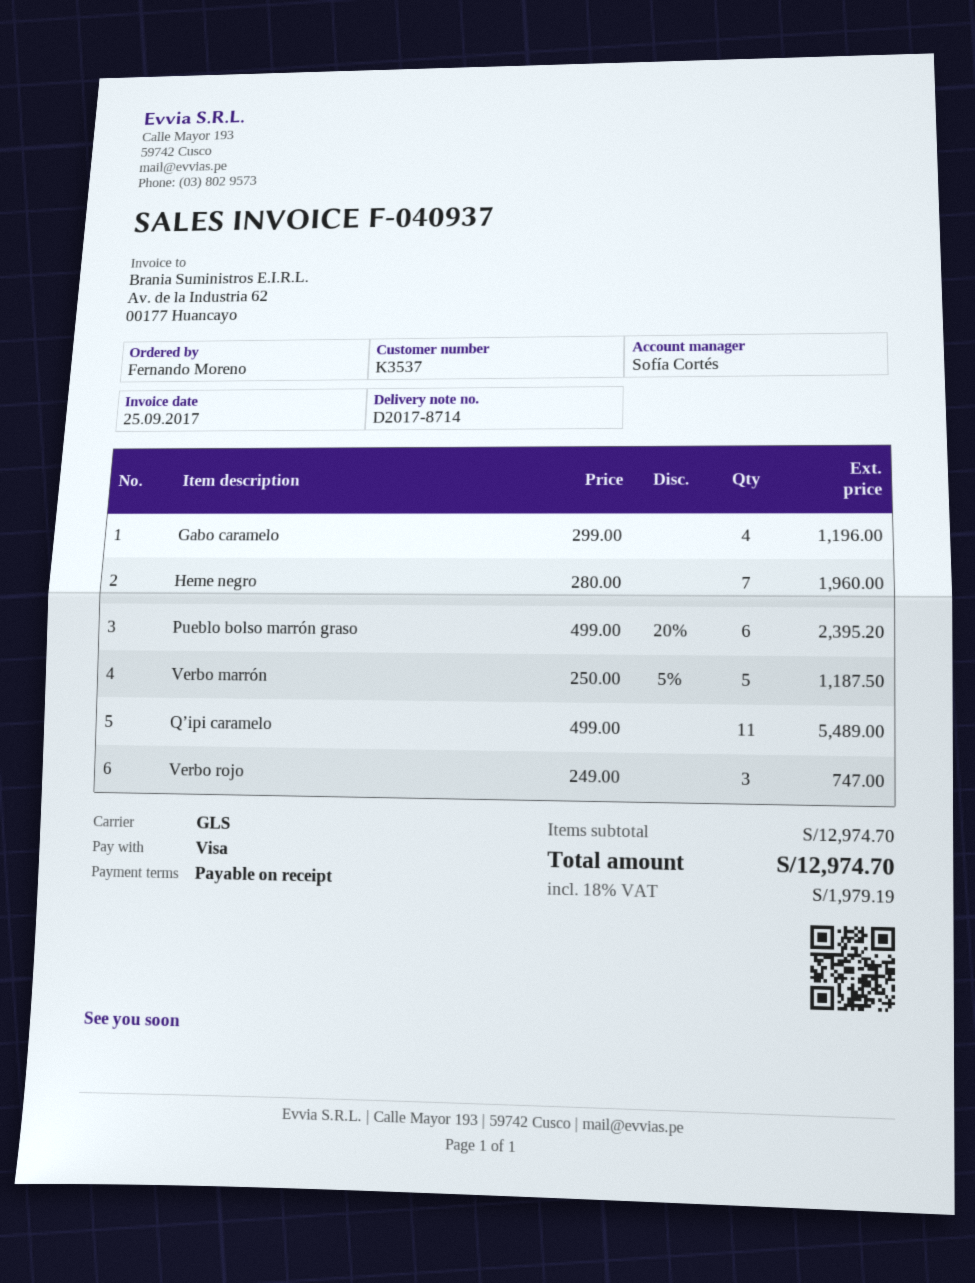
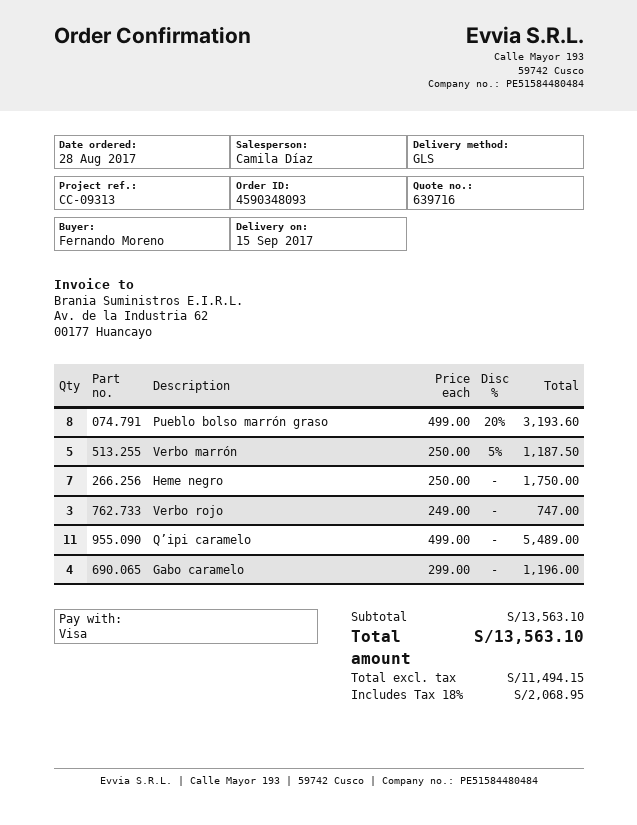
sales rep: Sofía Cortés -> Camila Díaz
Heme negro: 7 x 280.00 = 1960.00 -> 7 x 250.00 = 1750.00
Pueblo bolso marrón graso: 6 x 499.00 - 20% = 2395.20 -> 8 x 499.00 - 20% = 3193.60
subtotal: 12974.70 -> 13563.10
tax: 18% = 1979.19 -> 18% = 2068.95
total: 12974.70 -> 13563.10

